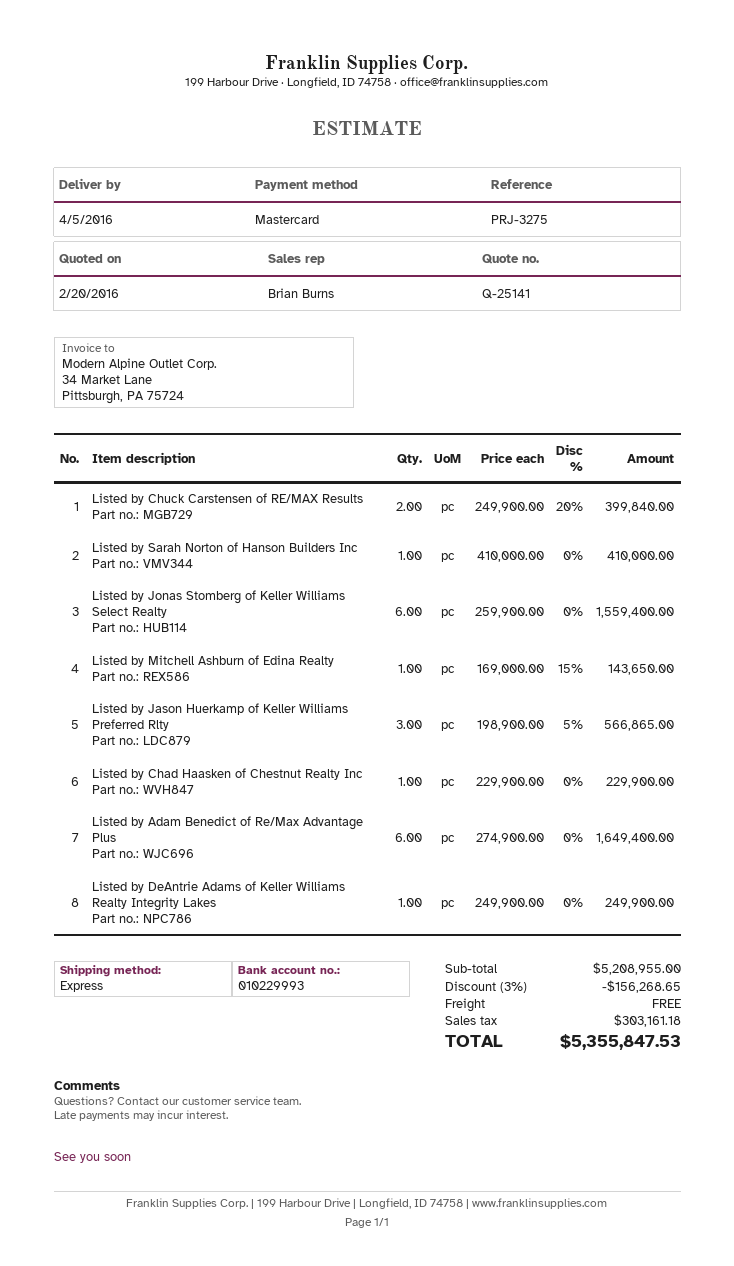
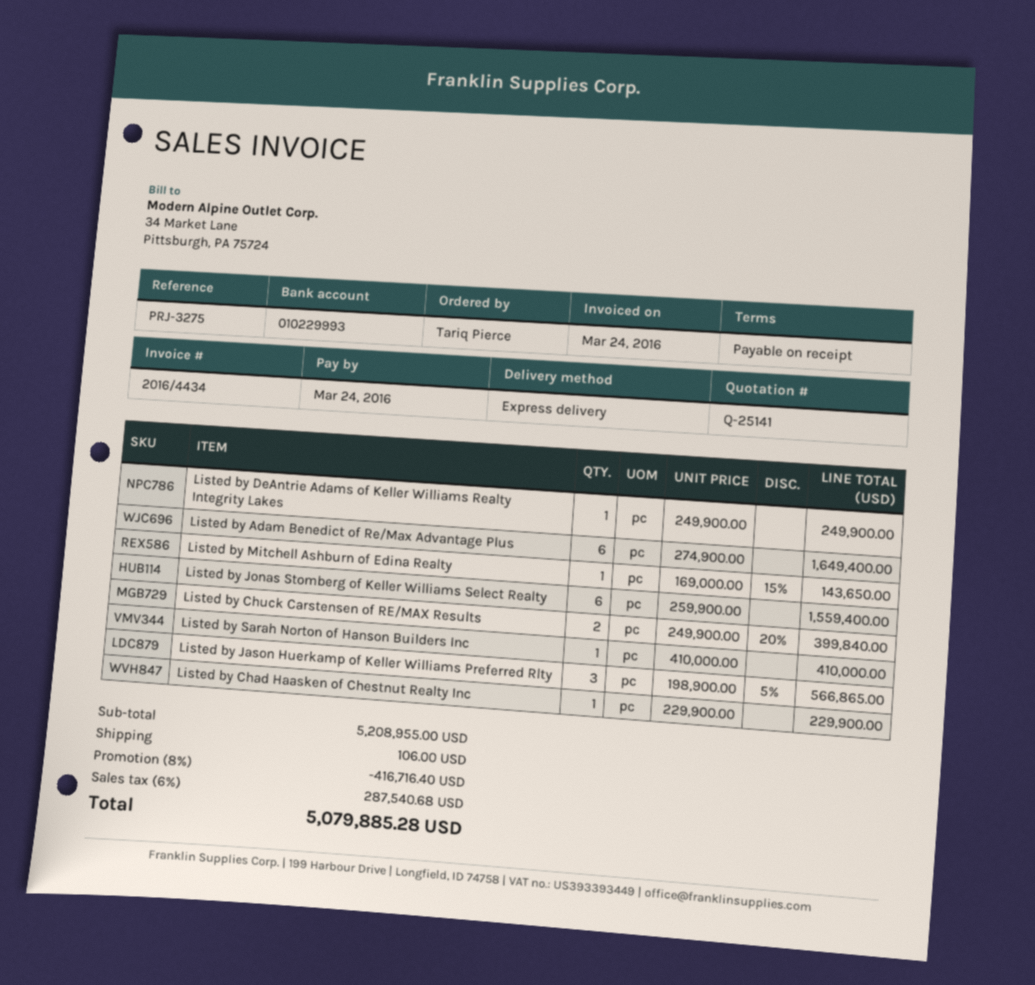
discount: 3% = 156268.65 -> 8% = 416716.40
shipping: 0.00 -> 106.00
tax: 303161.18 -> 287540.68
total: 5355847.53 -> 5079885.28

